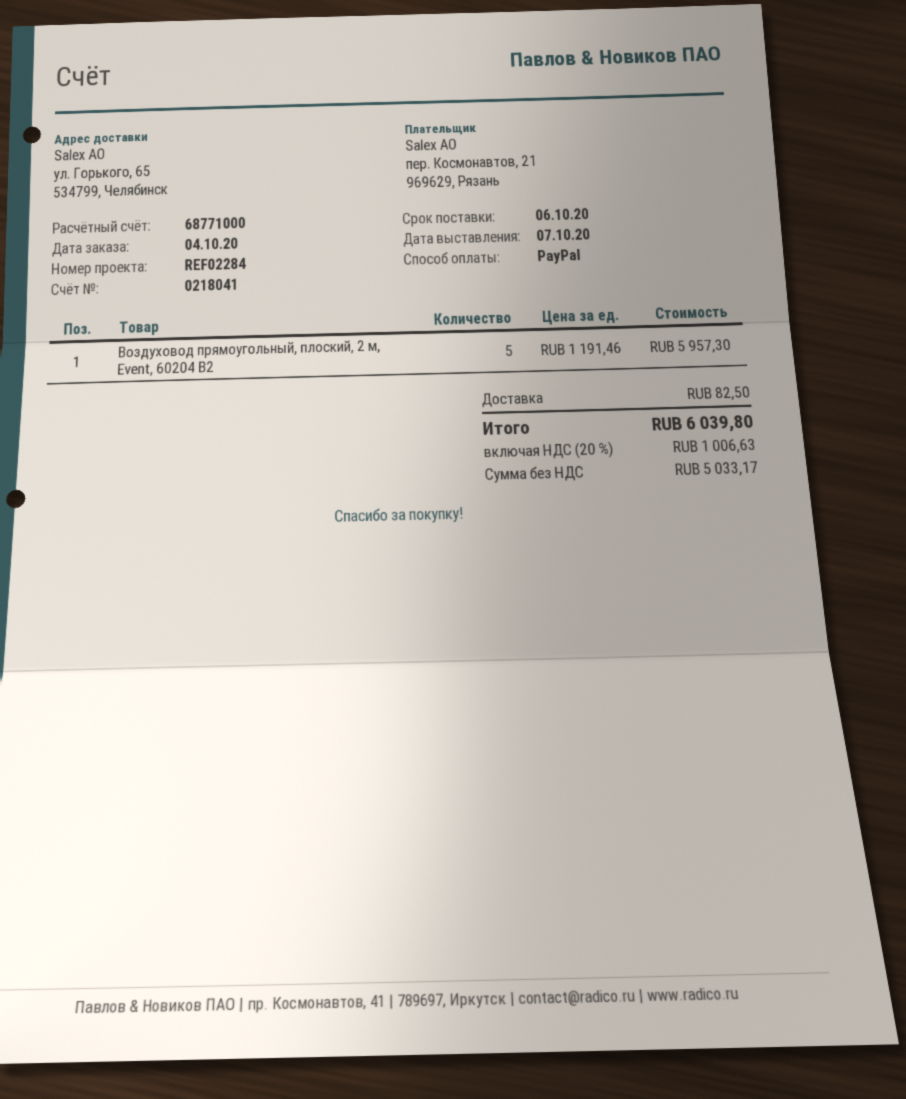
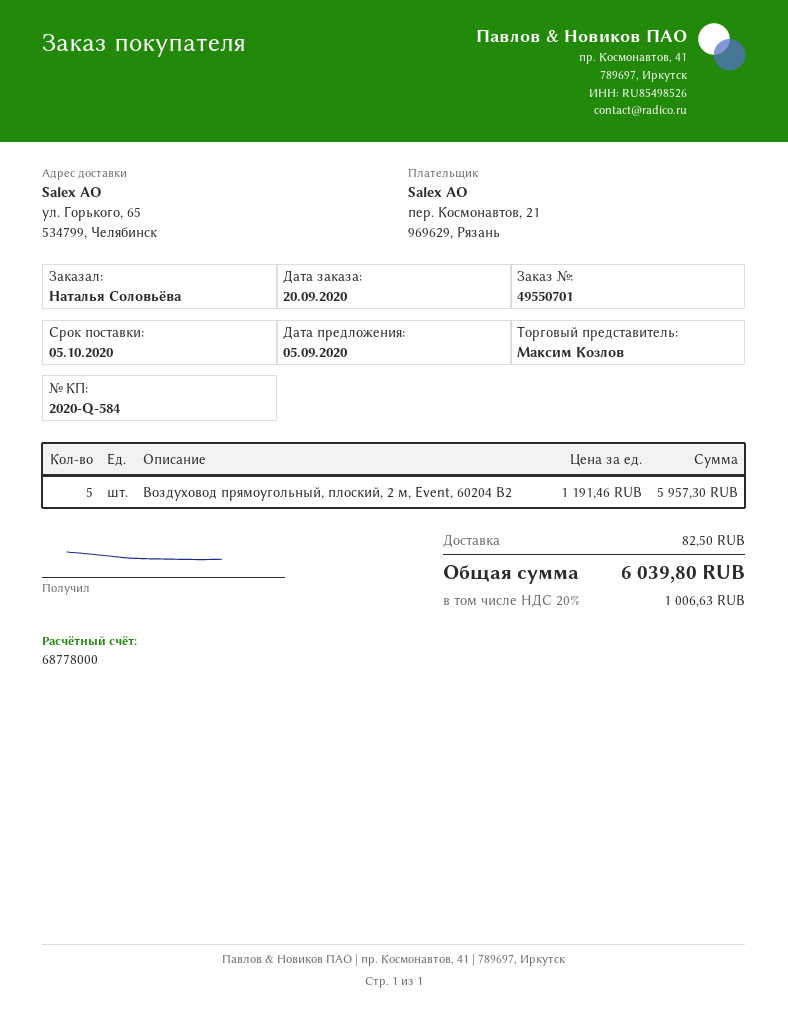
order date: 2020-10-04 -> 2020-09-20
delivery date: 2020-10-06 -> 2020-10-05
bank account: 68771000 -> 68778000

